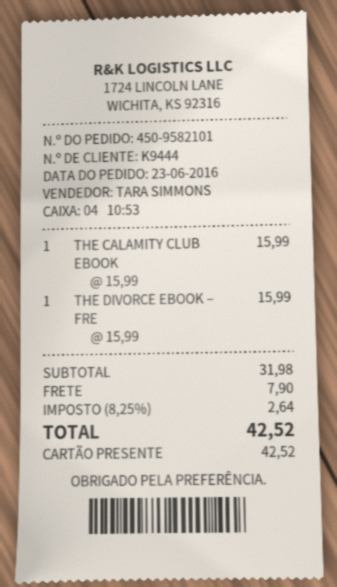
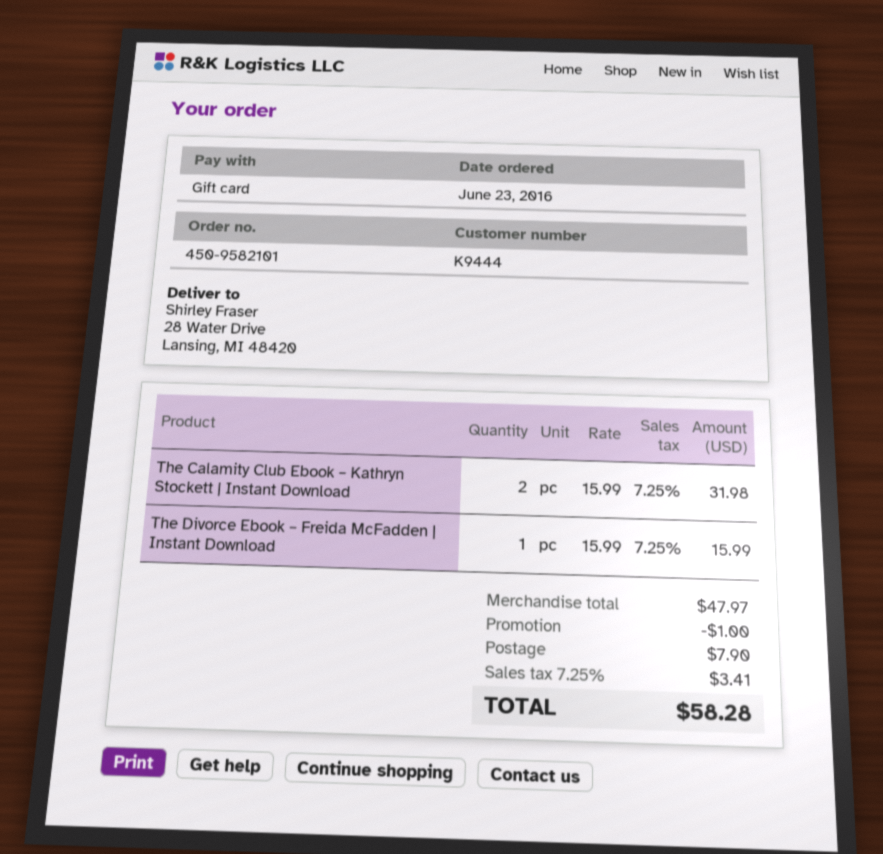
THE CALAMITY CLUB EBOOK: 1 x 15.99 = 15.99 -> 2 x 15.99 = 31.98
subtotal: 31.98 -> 47.97
discount: none -> 1.00
tax: 8.25% = 2.64 -> 7.25% = 3.41
total: 42.52 -> 58.28

